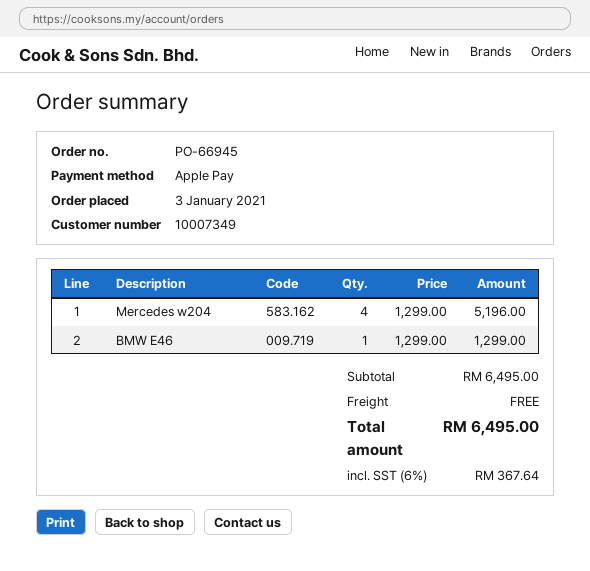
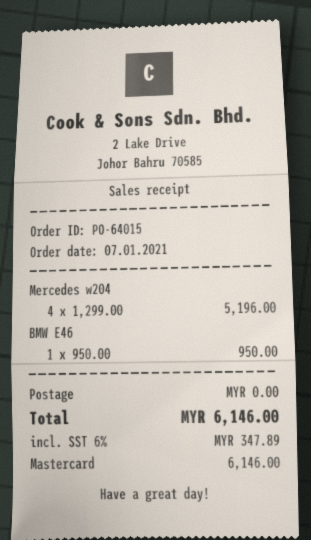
order number: PO-66945 -> PO-64015
order date: 2021-01-03 -> 2021-01-07
payment method: Apple Pay -> Mastercard
BMW E46: 1 x 1299.00 = 1299.00 -> 1 x 950.00 = 950.00
tax: 6% = 367.64 -> 6% = 347.89
total: 6495.00 -> 6146.00

